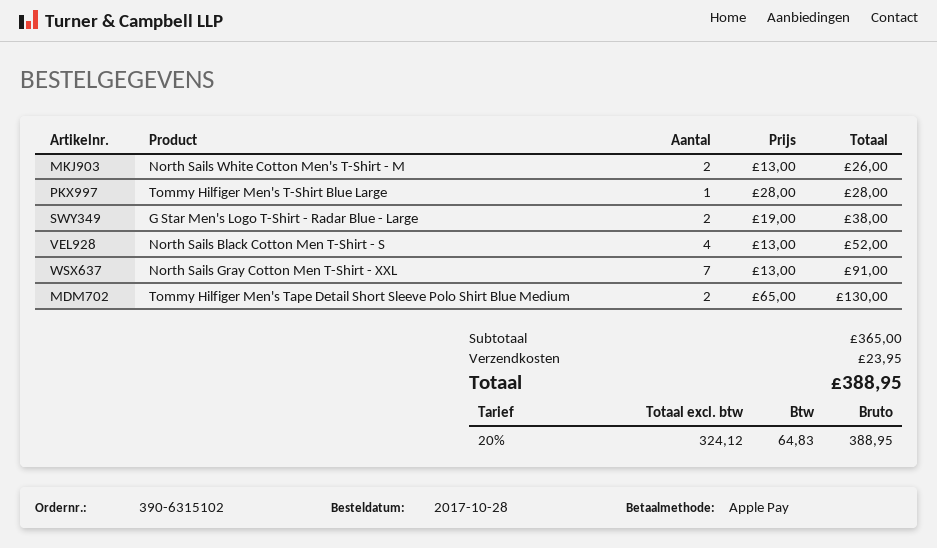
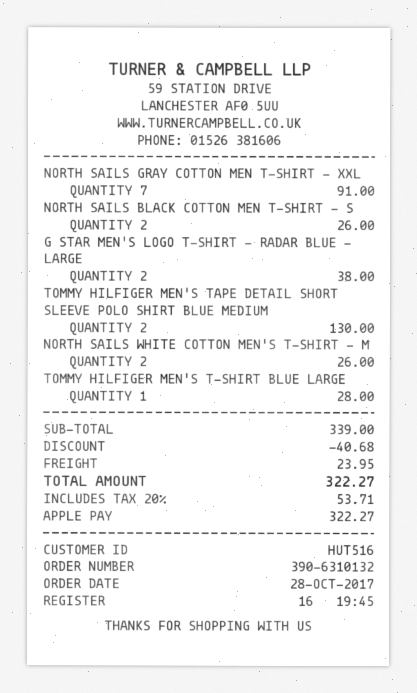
order number: 390-6315102 -> 390-6310132
North Sails Black Cotton Men T-Shirt - S: 4 for 52.00 -> 2 for 26.00
subtotal: 365.00 -> 339.00
discount: none -> 40.68
tax: 20% = 64.83 -> 20% = 53.71
total: 388.95 -> 322.27

